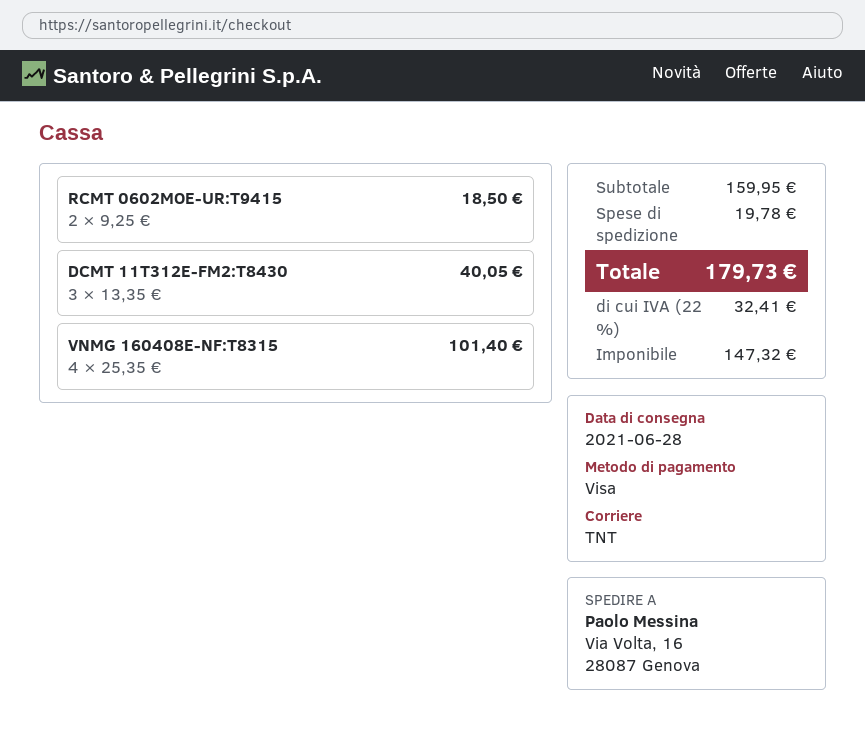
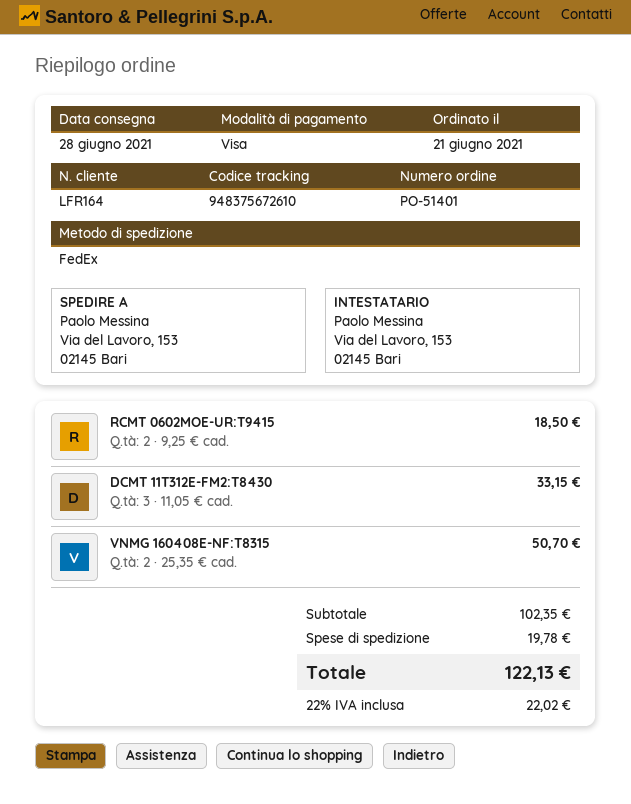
shipping method: TNT -> FedEx
ship to: Via Volta, 16, 28087 Genova -> Via del Lavoro, 153, 02145 Bari
DCMT 11T312E-FM2:T8430: 3 x 13.35 = 40.05 -> 3 x 11.05 = 33.15
VNMG 160408E-NF:T8315: 4 x 25.35 = 101.40 -> 2 x 25.35 = 50.70
subtotal: 159.95 -> 102.35
tax: 22% = 32.41 -> 22% = 22.02
total: 179.73 -> 122.13

